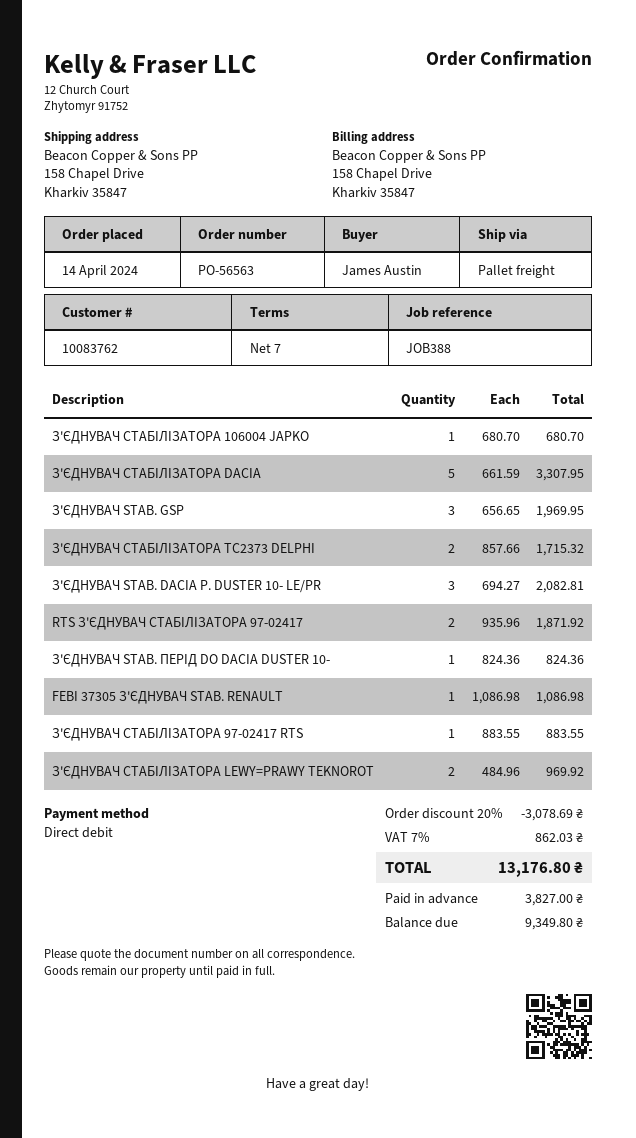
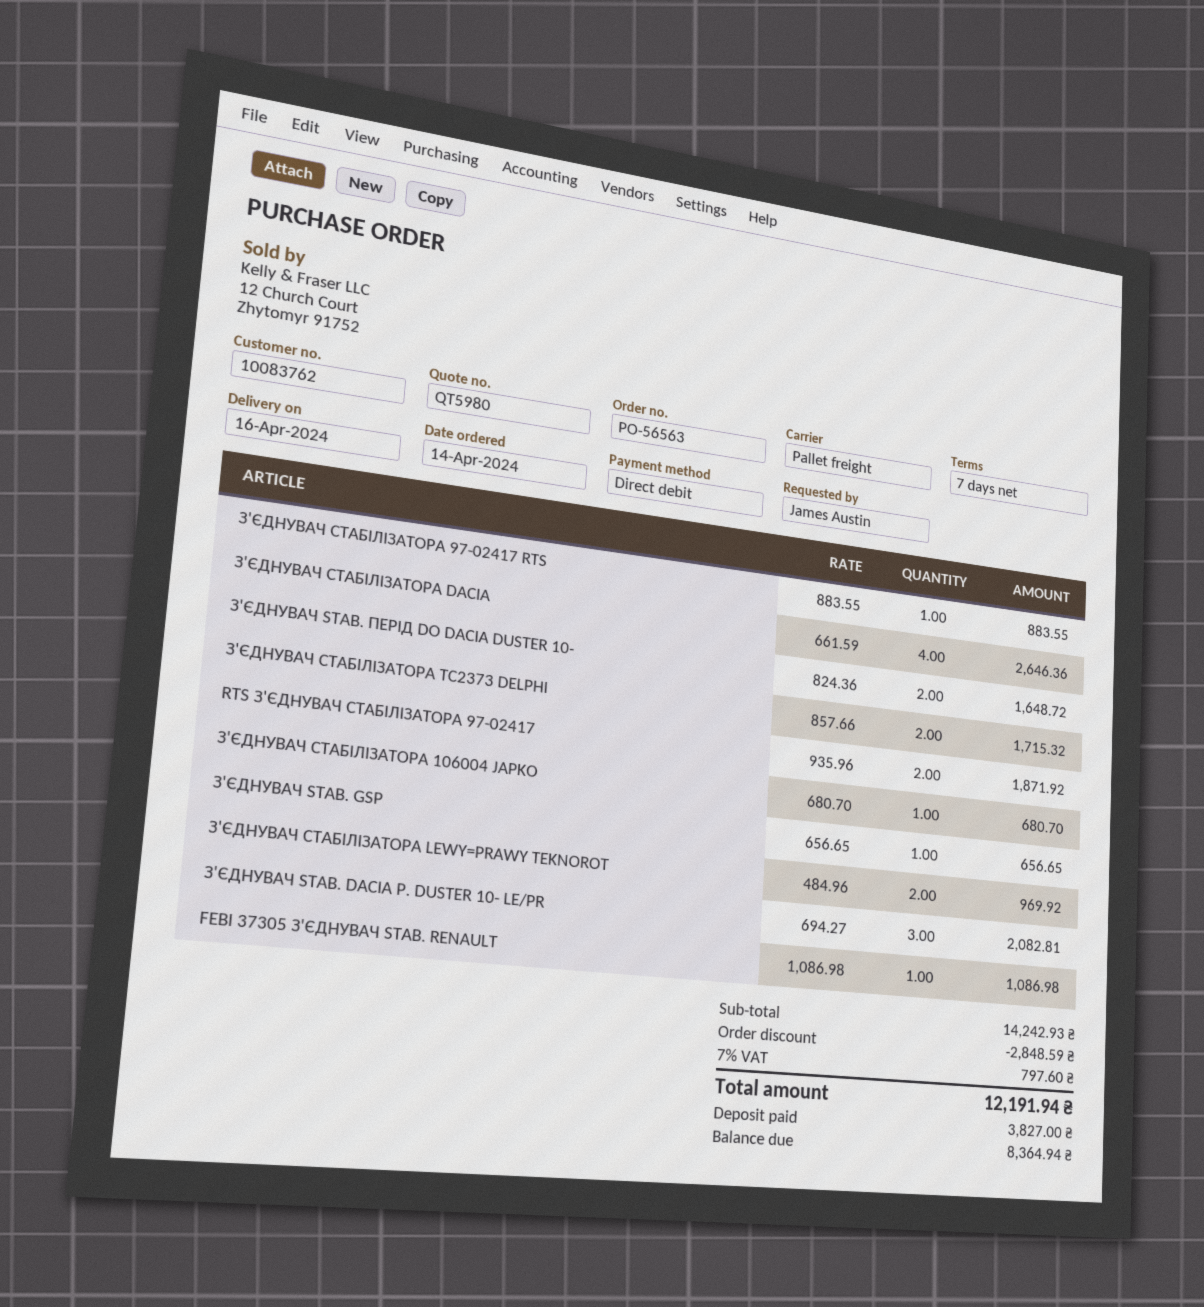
З'ЄДНУВАЧ СТАБІЛІЗАТОРА DACIA: 5 x 661.59 = 3307.95 -> 4 x 661.59 = 2646.36
З'ЄДНУВАЧ STAB. GSP: 3 x 656.65 = 1969.95 -> 1 x 656.65 = 656.65
З'ЄДНУВАЧ STAB. ПЕРІД DO DACIA DUSTER 10-: 1 x 824.36 = 824.36 -> 2 x 824.36 = 1648.72
discount: 3078.69 -> 2848.59
tax: 7% = 862.03 -> 7% = 797.60
total: 13176.80 -> 12191.94
balance: 9349.80 -> 8364.94

